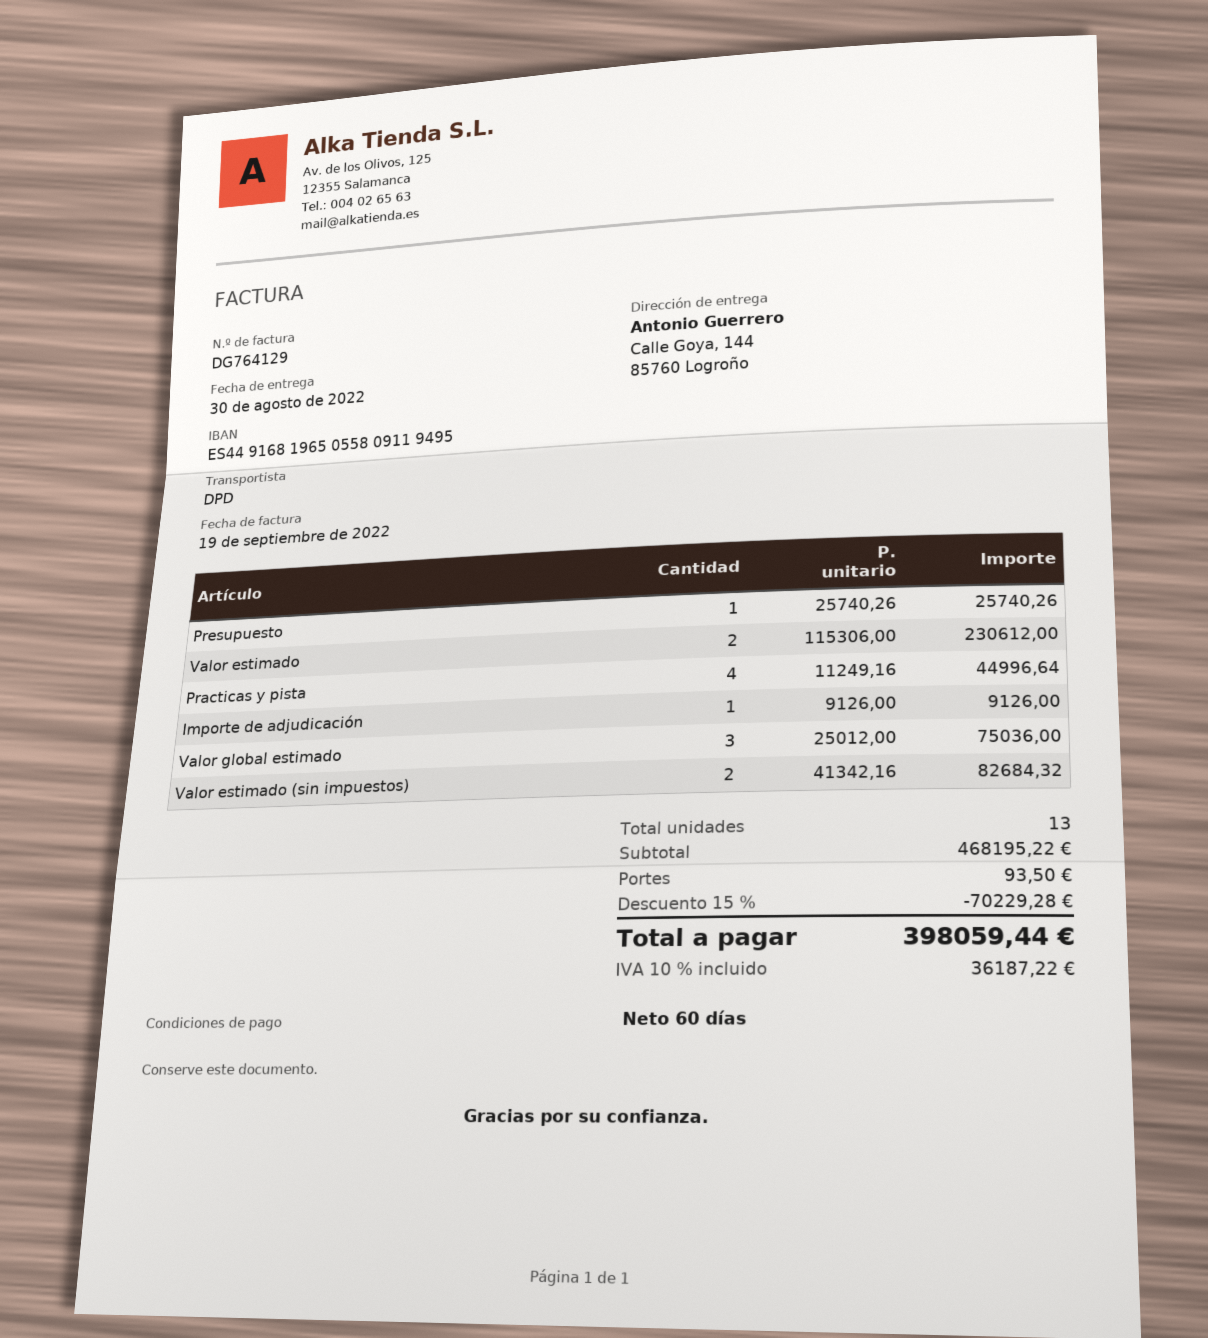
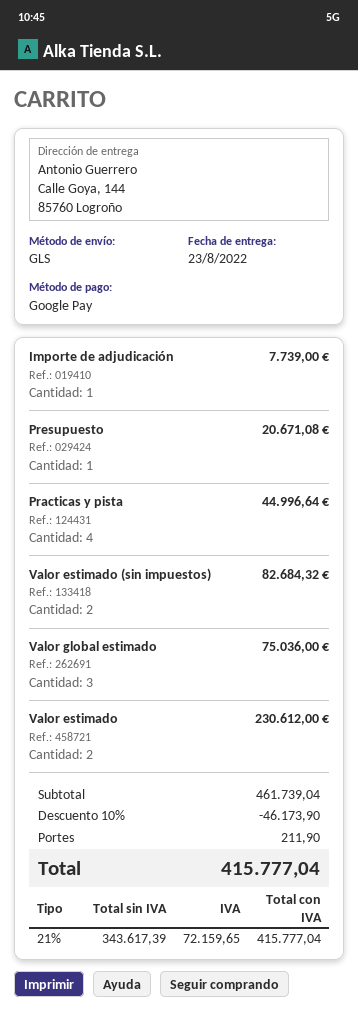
delivery date: 2022-08-30 -> 2022-08-23
shipping method: DPD -> GLS
Presupuesto: 1 for 25740.26 -> 1 for 20671.08
Importe de adjudicación: 1 for 9126.00 -> 1 for 7739.00
subtotal: 468195.22 -> 461739.04
discount: 15% = 70229.28 -> 10% = 46173.90
shipping: 93.50 -> 211.90
tax: 10% = 36187.22 -> 21% = 72159.65
total: 398059.44 -> 415777.04

